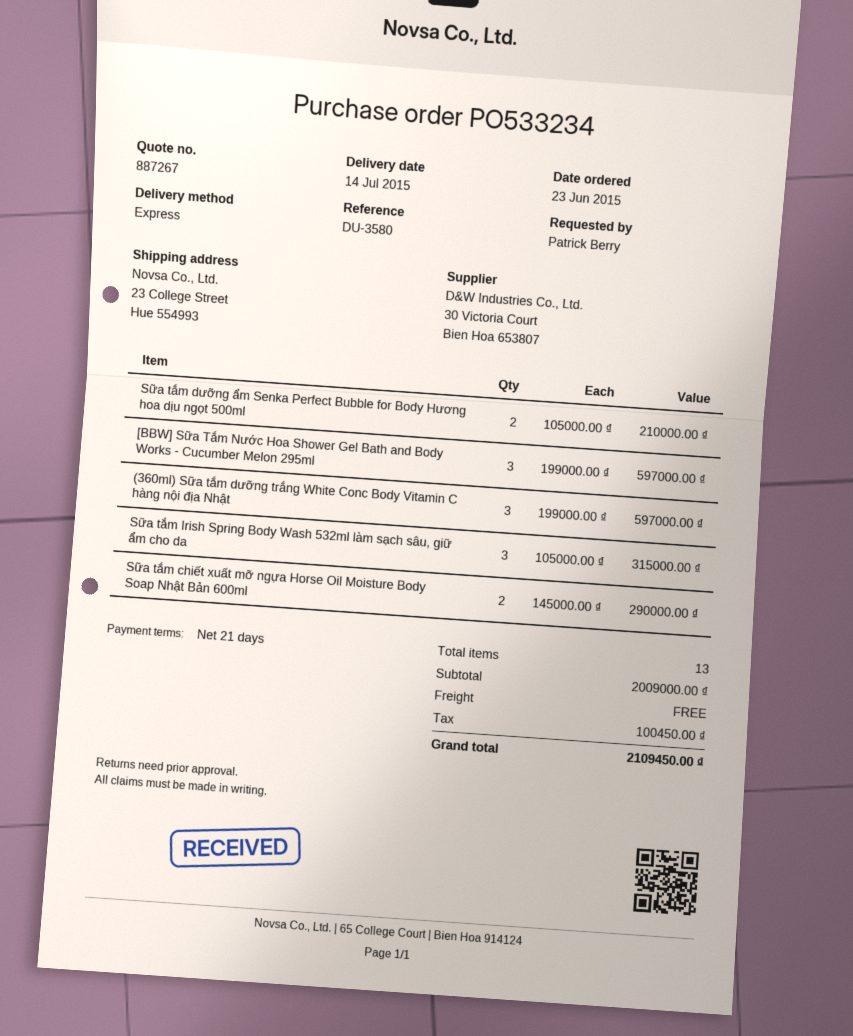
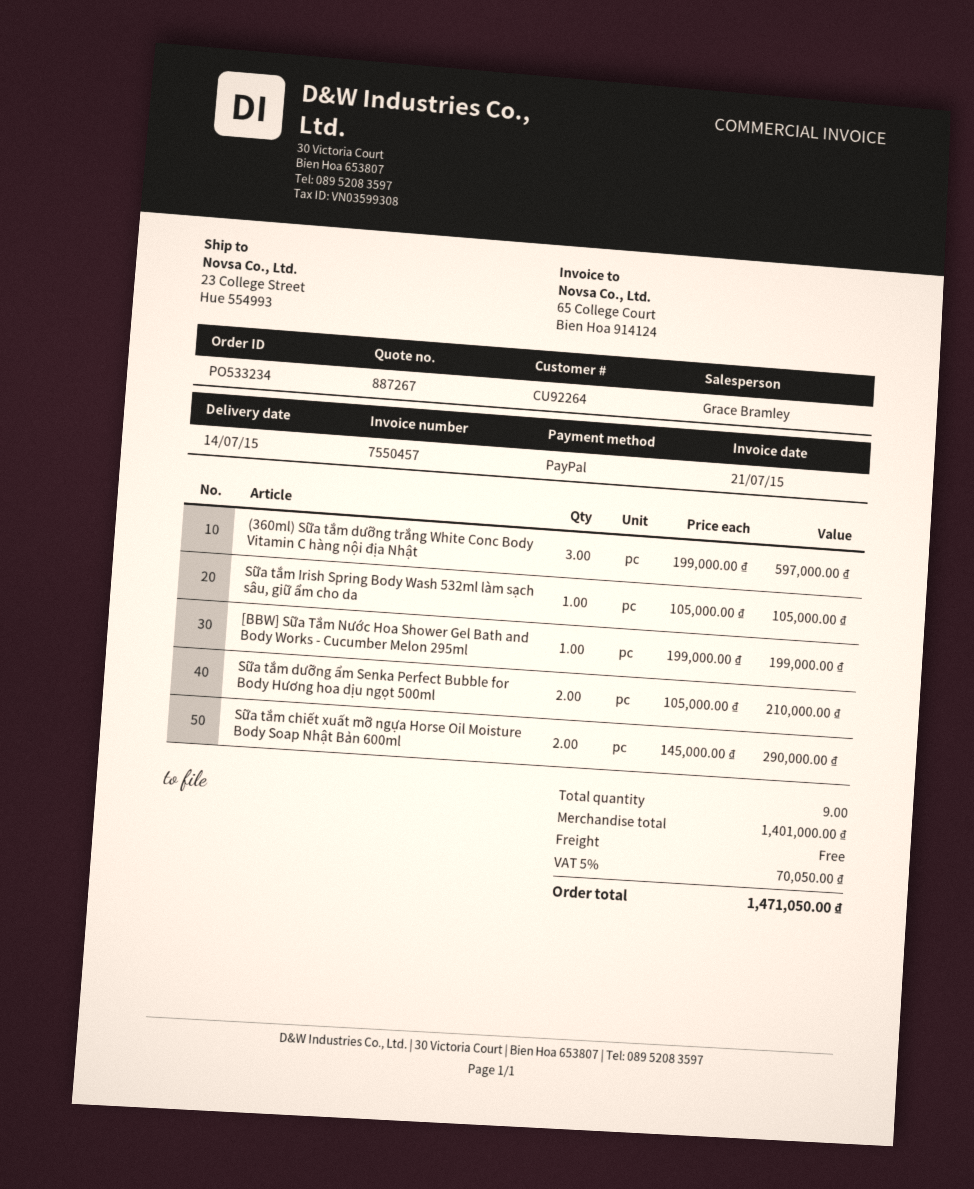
[BBW] Sữa Tắm Nước Hoa Shower Gel Bath and Body Works - Cucumber Melon 295ml: 3 x 199000.00 = 597000.00 -> 1 x 199000.00 = 199000.00
Sữa tắm Irish Spring Body Wash 532ml làm sạch sâu, giữ ẩm cho da: 3 x 105000.00 = 315000.00 -> 1 x 105000.00 = 105000.00
total quantity: 13 -> 9
subtotal: 2009000.00 -> 1401000.00
tax: 100450.00 -> 70050.00
total: 2109450.00 -> 1471050.00

